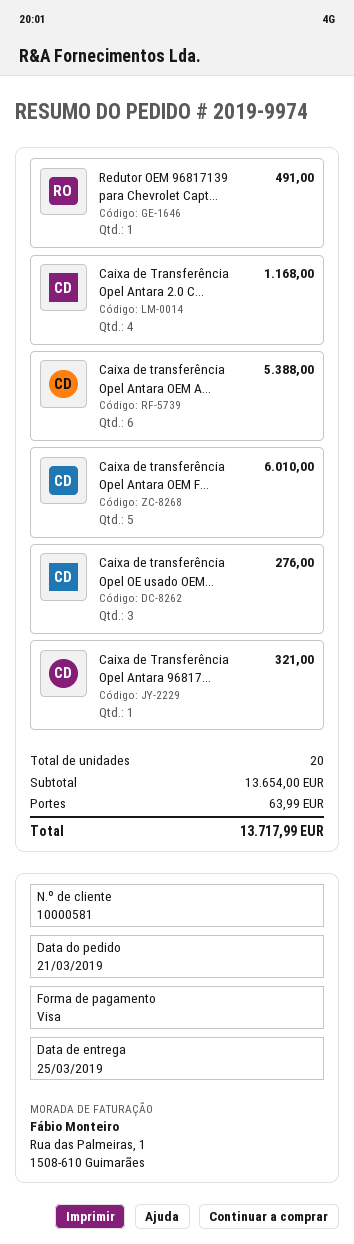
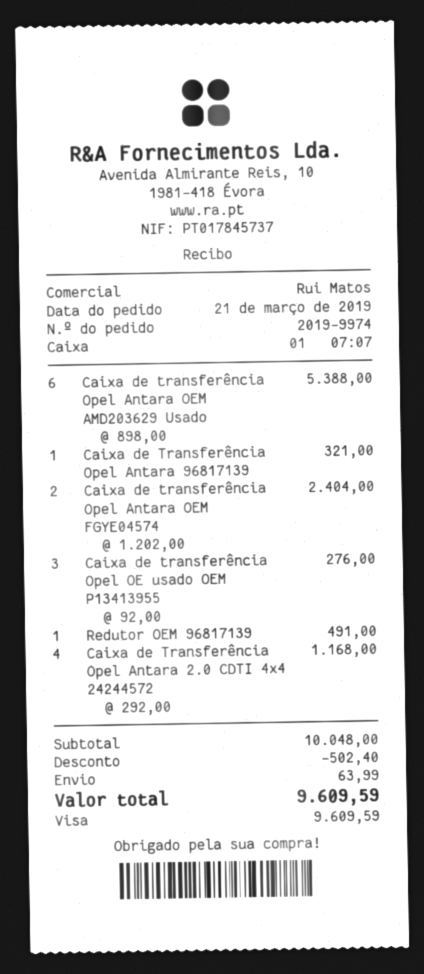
Caixa de transferência Opel Antara OEM F...: 5 for 6010.00 -> 2 for 2404.00
subtotal: 13654.00 -> 10048.00
discount: none -> 502.40
total: 13717.99 -> 9609.59

